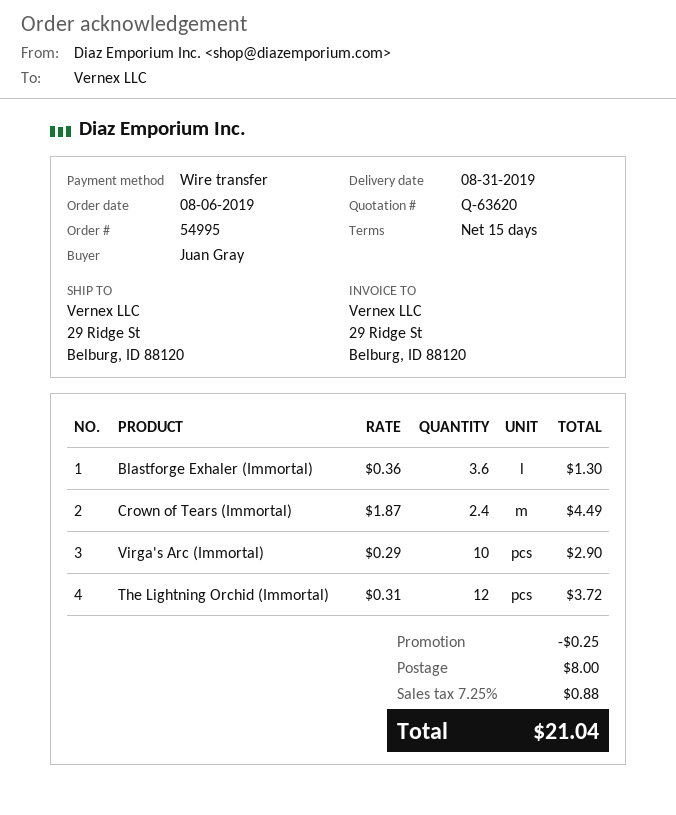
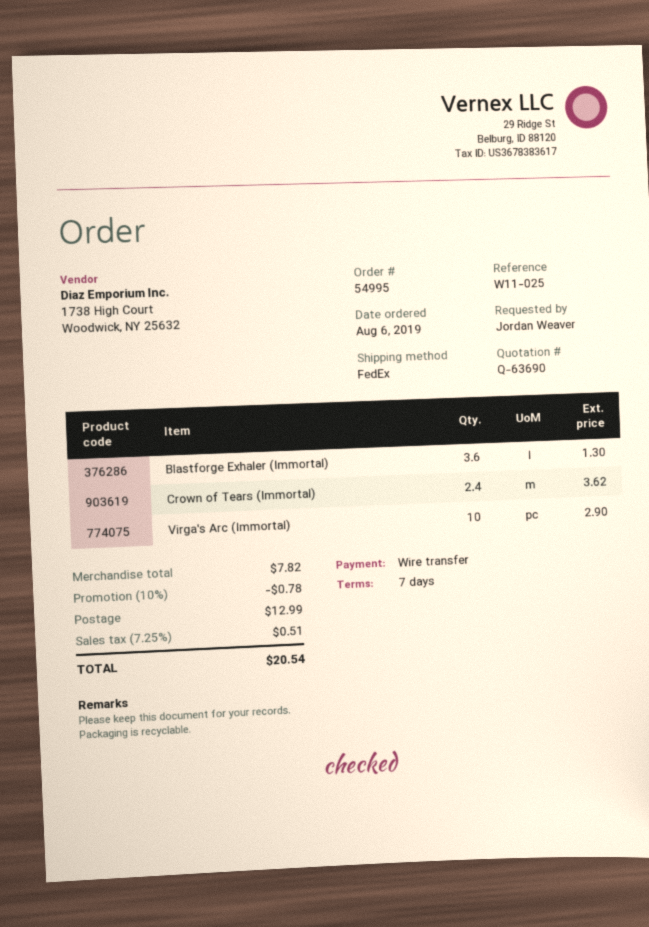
quote number: Q-63620 -> Q-63690
payment terms: 15 days -> 7 days
ordered by: Juan Gray -> Jordan Weaver
Crown of Tears (Immortal): 2.4 for 4.49 -> 2.4 for 3.62
The Lightning Orchid (Immortal): 12 for 3.72 -> none
discount: 0.25 -> 0.78
shipping: 8.00 -> 12.99
tax: 7.25% = 0.88 -> 7.25% = 0.51
total: 21.04 -> 20.54

